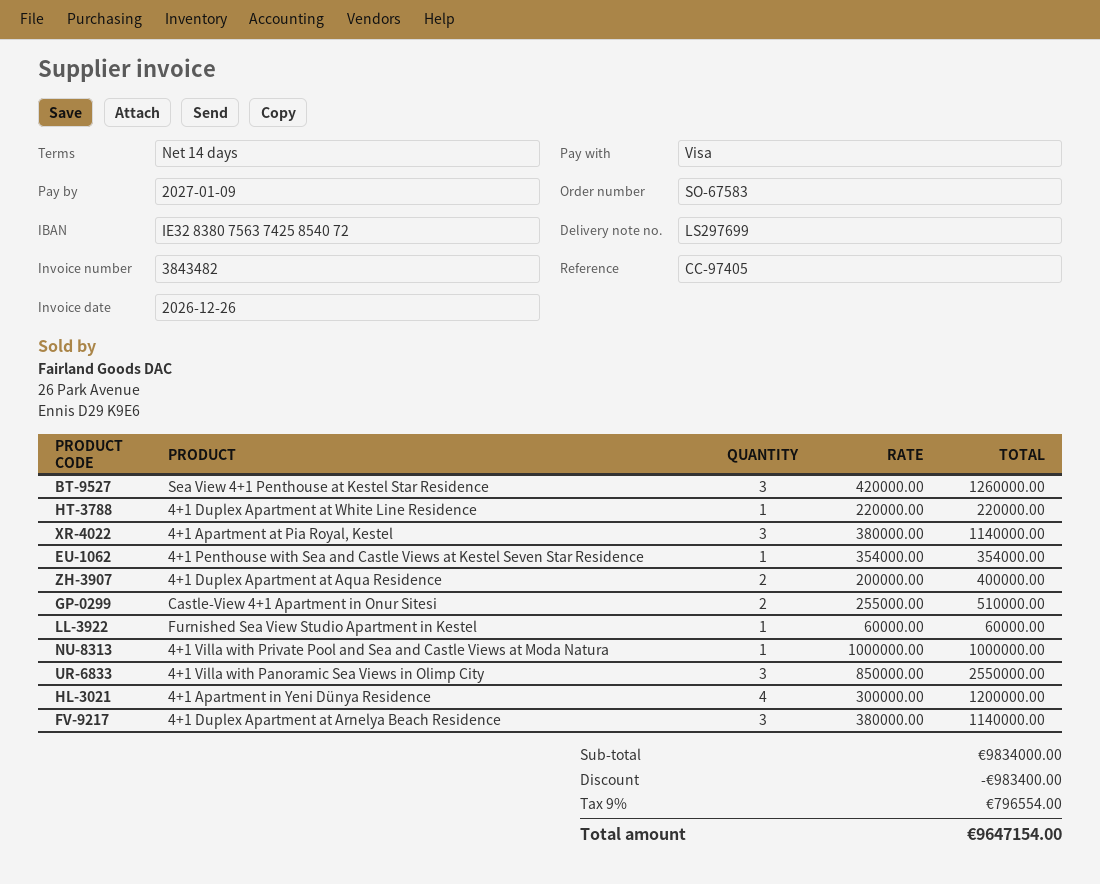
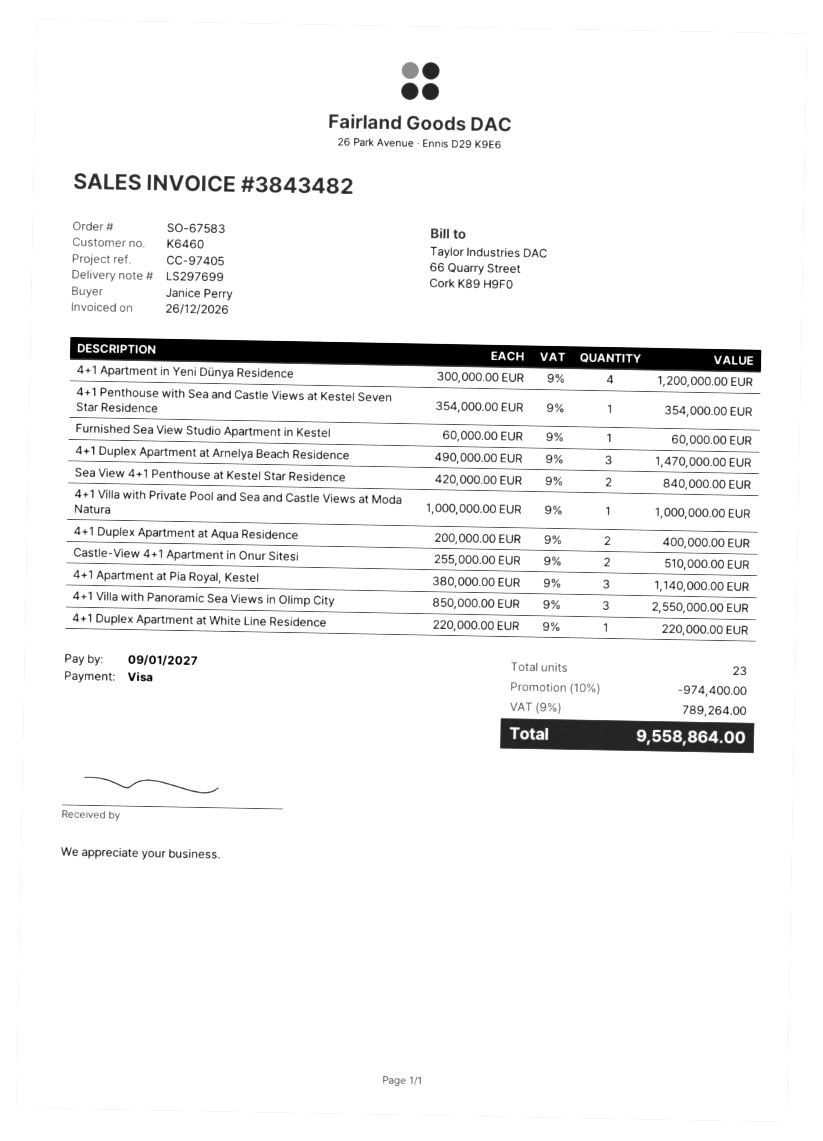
Sea View 4+1 Penthouse at Kestel Star Residence: 3 x 420000.00 = 1260000.00 -> 2 x 420000.00 = 840000.00
4+1 Duplex Apartment at Arnelya Beach Residence: 3 x 380000.00 = 1140000.00 -> 3 x 490000.00 = 1470000.00
discount: 983400.00 -> 974400.00
tax: 9% = 796554.00 -> 9% = 789264.00
total: 9647154.00 -> 9558864.00

